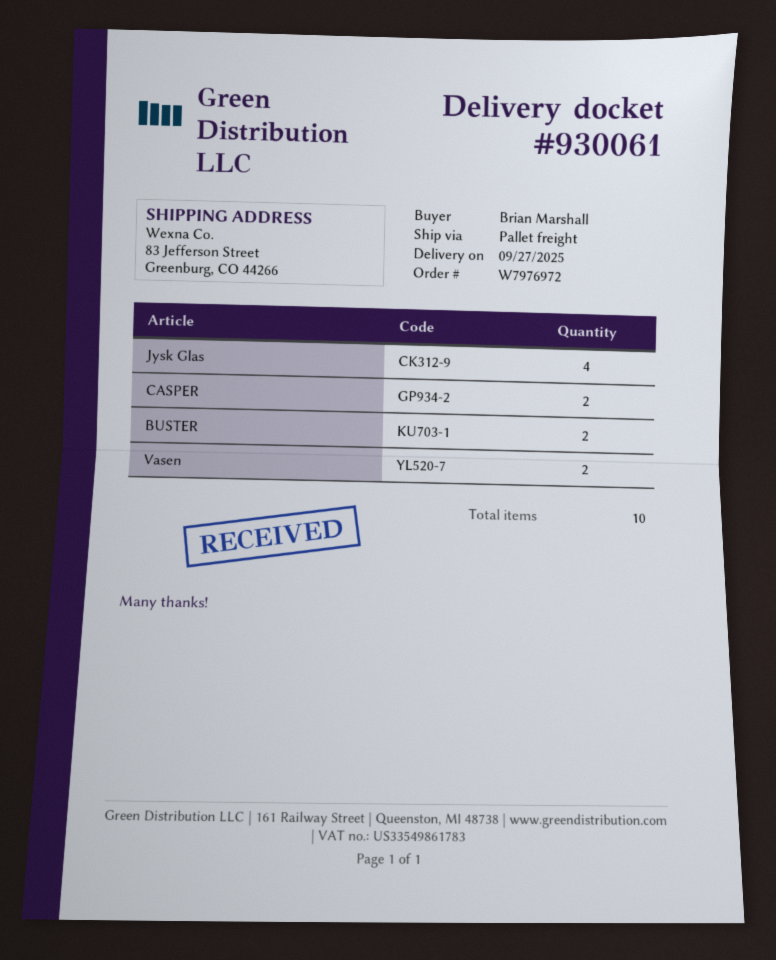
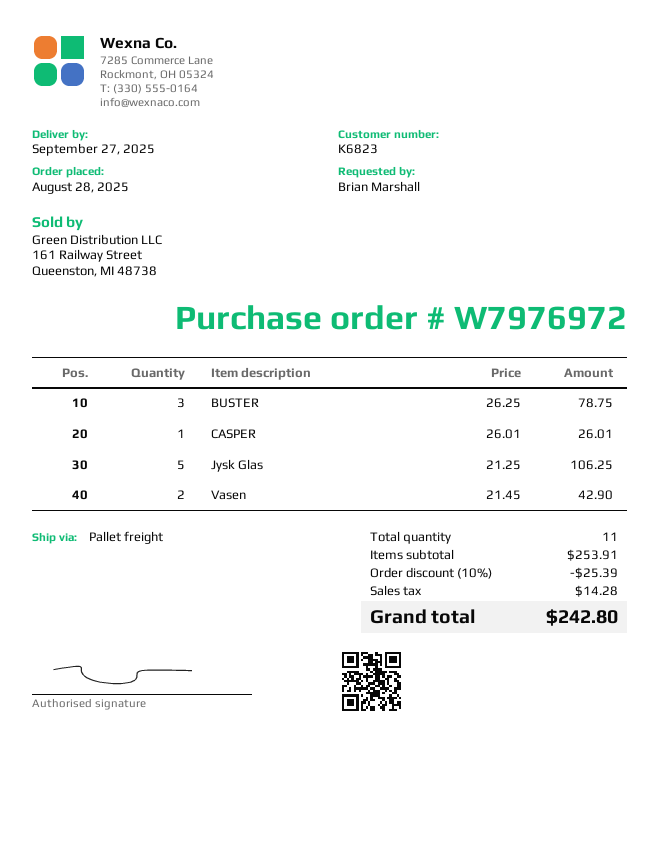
Jysk Glas: 4 -> 5
CASPER: 2 -> 1
BUSTER: 2 -> 3
total quantity: 10 -> 11

